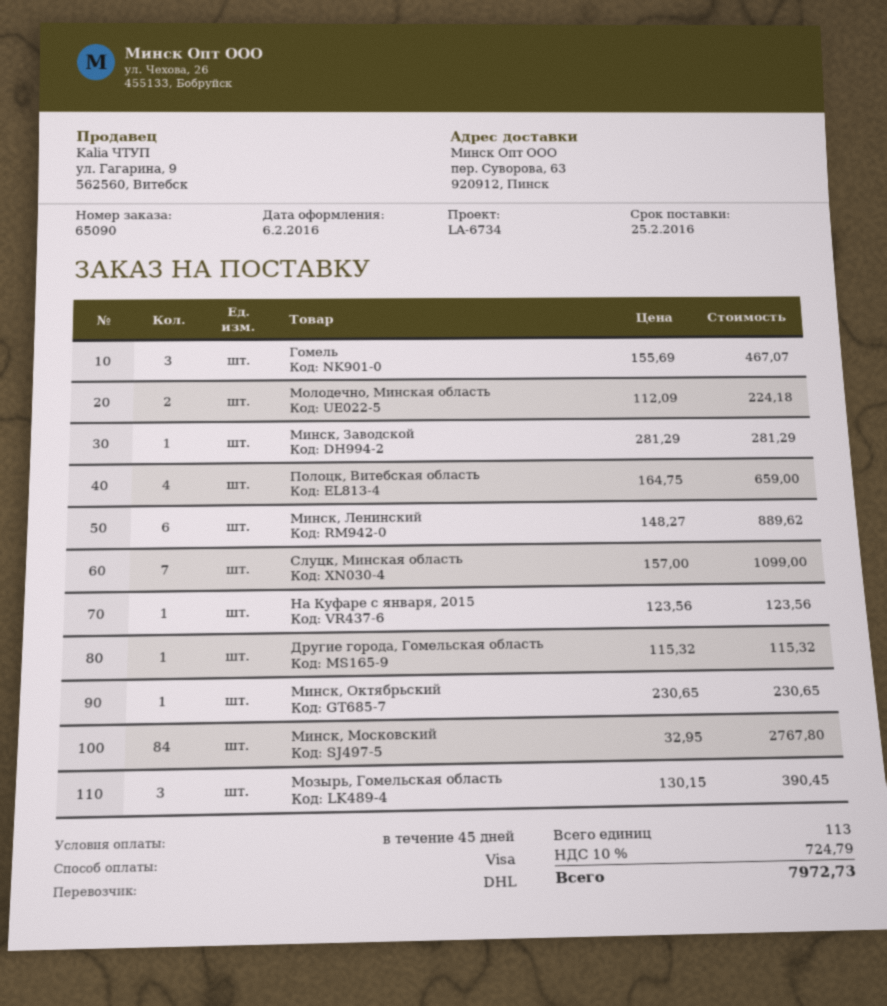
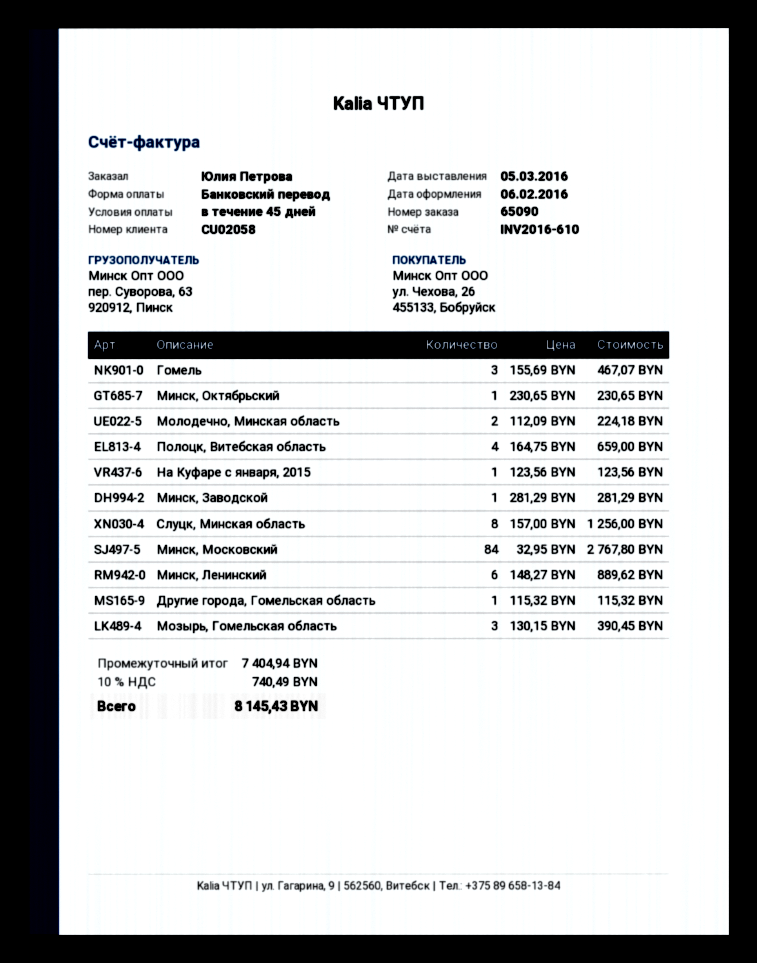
payment method: Visa -> bank transfer
Слуцк, Минская область: 7 x 157.00 = 1099.00 -> 8 x 157.00 = 1256.00
tax: 10% = 724.79 -> 10% = 740.49
total: 7972.73 -> 8145.43

